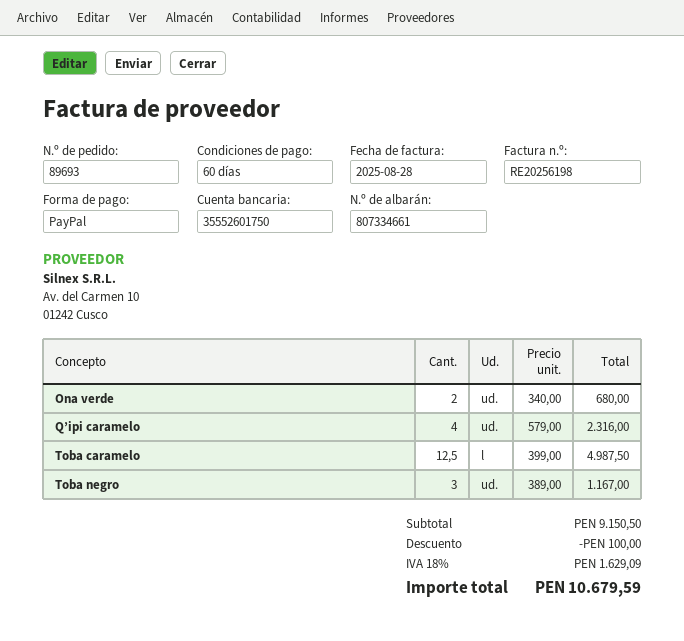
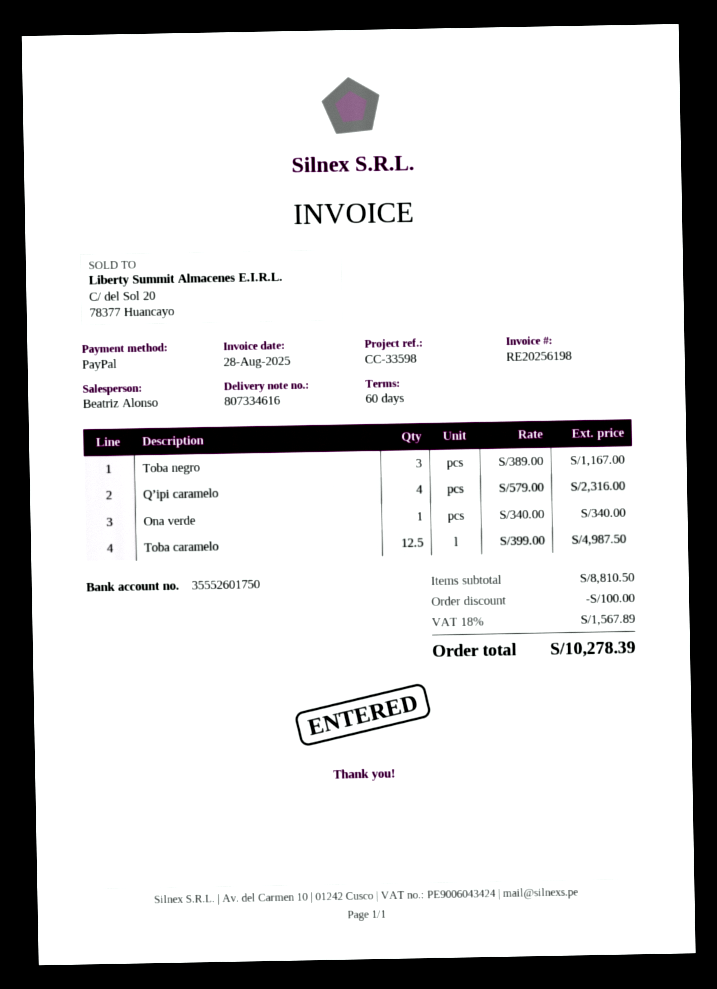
delivery note number: 807334661 -> 807334616
Ona verde: 2 x 340.00 = 680.00 -> 1 x 340.00 = 340.00
subtotal: 9150.50 -> 8810.50
tax: 18% = 1629.09 -> 18% = 1567.89
total: 10679.59 -> 10278.39

